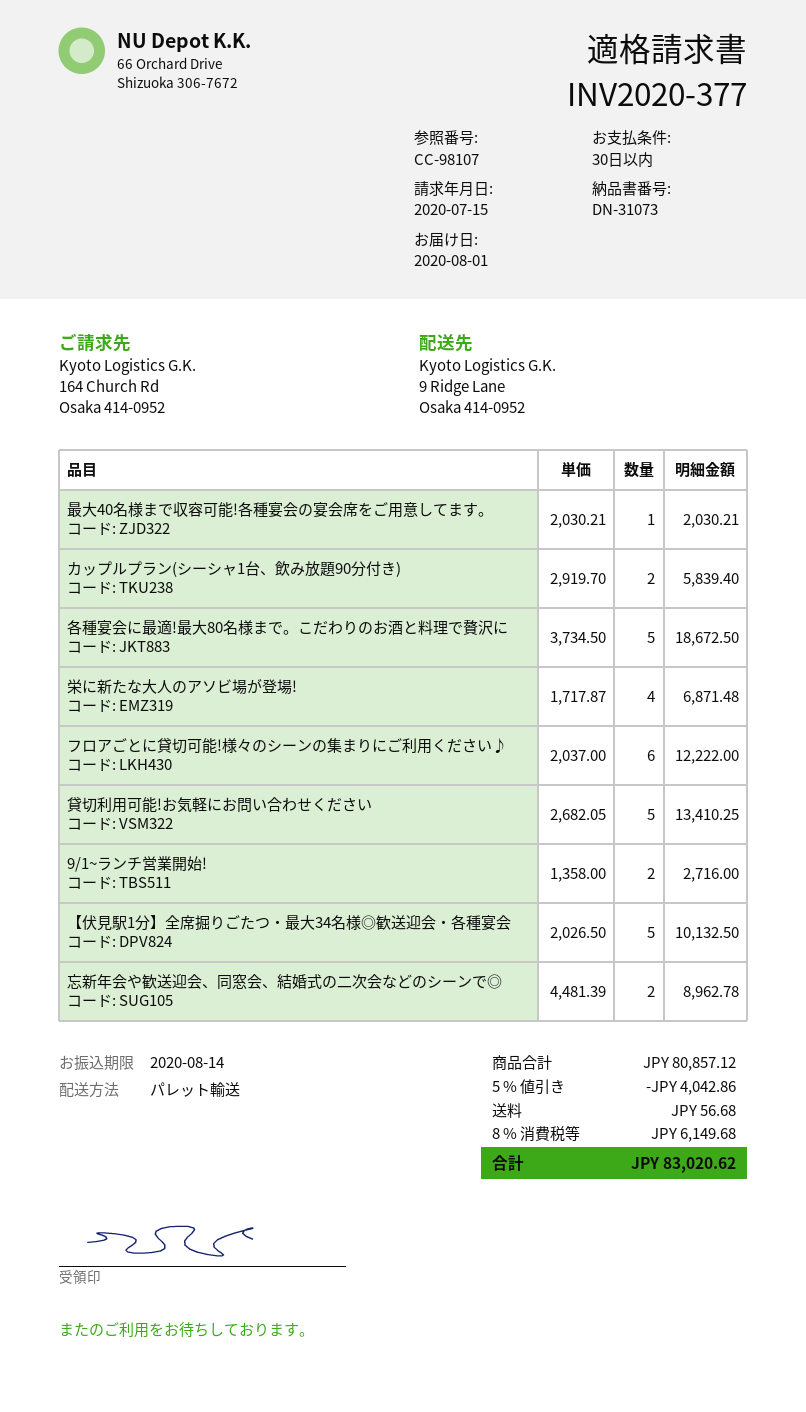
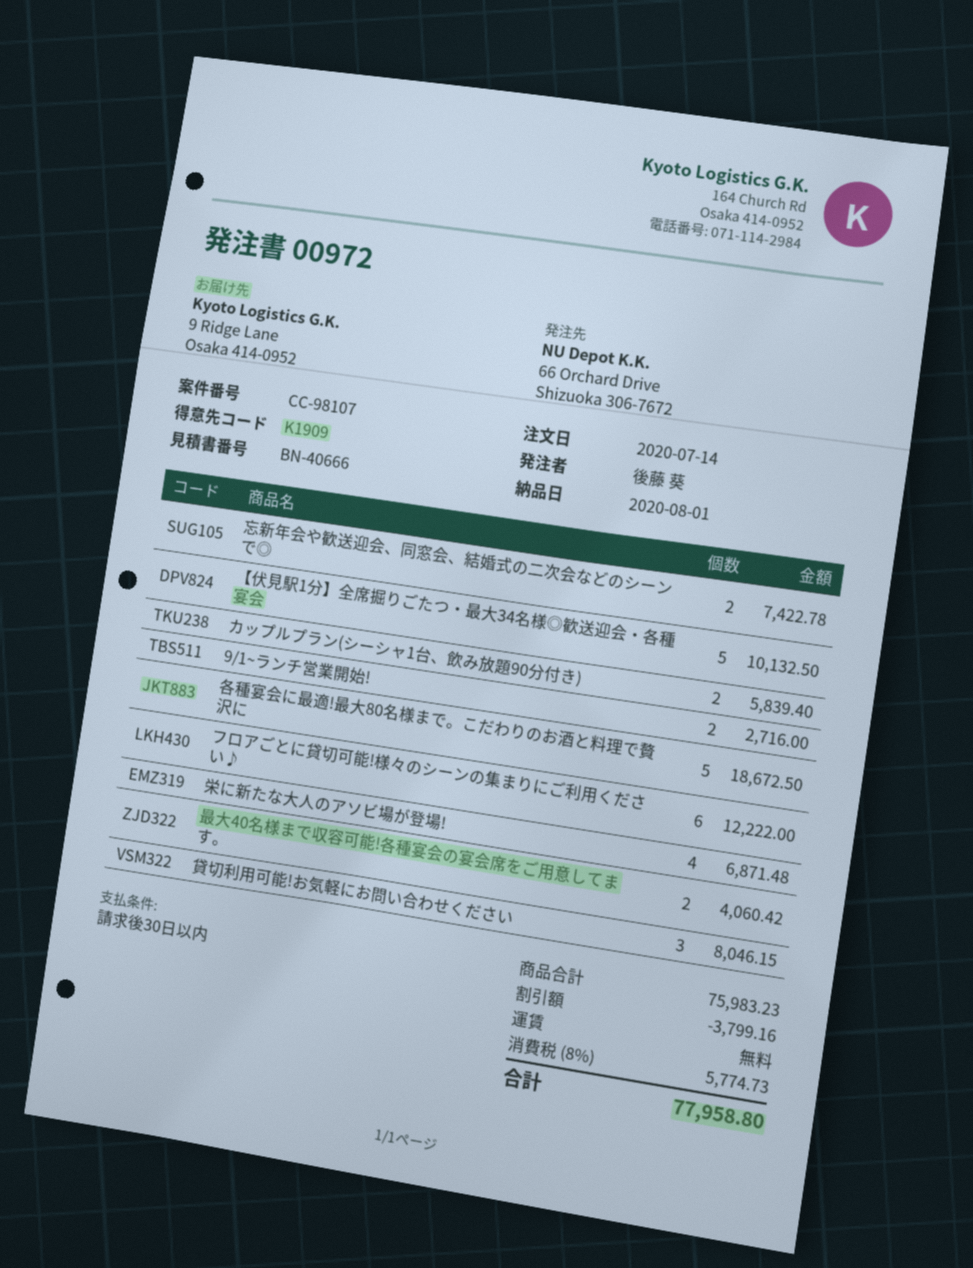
最大40名様まで収容可能!各種宴会の宴会席をご用意してます。: 1 for 2030.21 -> 2 for 4060.42
貸切利用可能!お気軽にお問い合わせください: 5 for 13410.25 -> 3 for 8046.15
忘新年会や歓送迎会、同窓会、結婚式の二次会などのシーンで◎: 2 for 8962.78 -> 2 for 7422.78
subtotal: 80857.12 -> 75983.23
discount: 4042.86 -> 3799.16
shipping: 56.68 -> 0.00
tax: 8% = 6149.68 -> 8% = 5774.73
total: 83020.62 -> 77958.80

